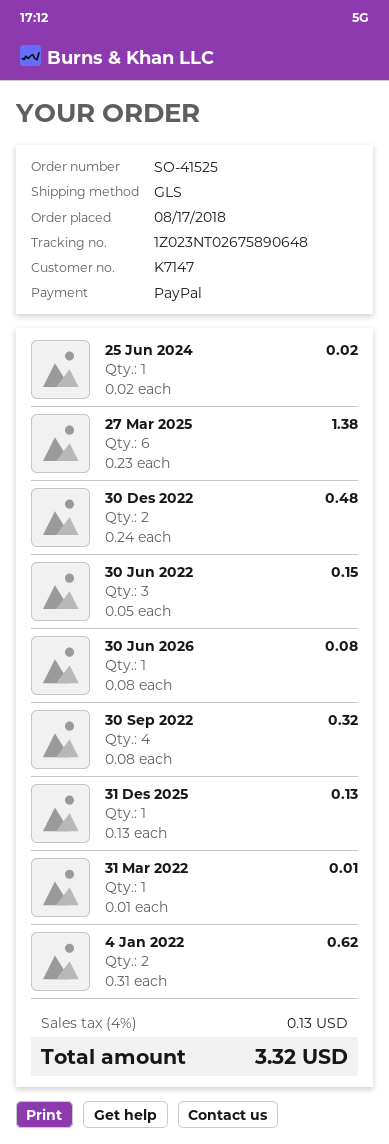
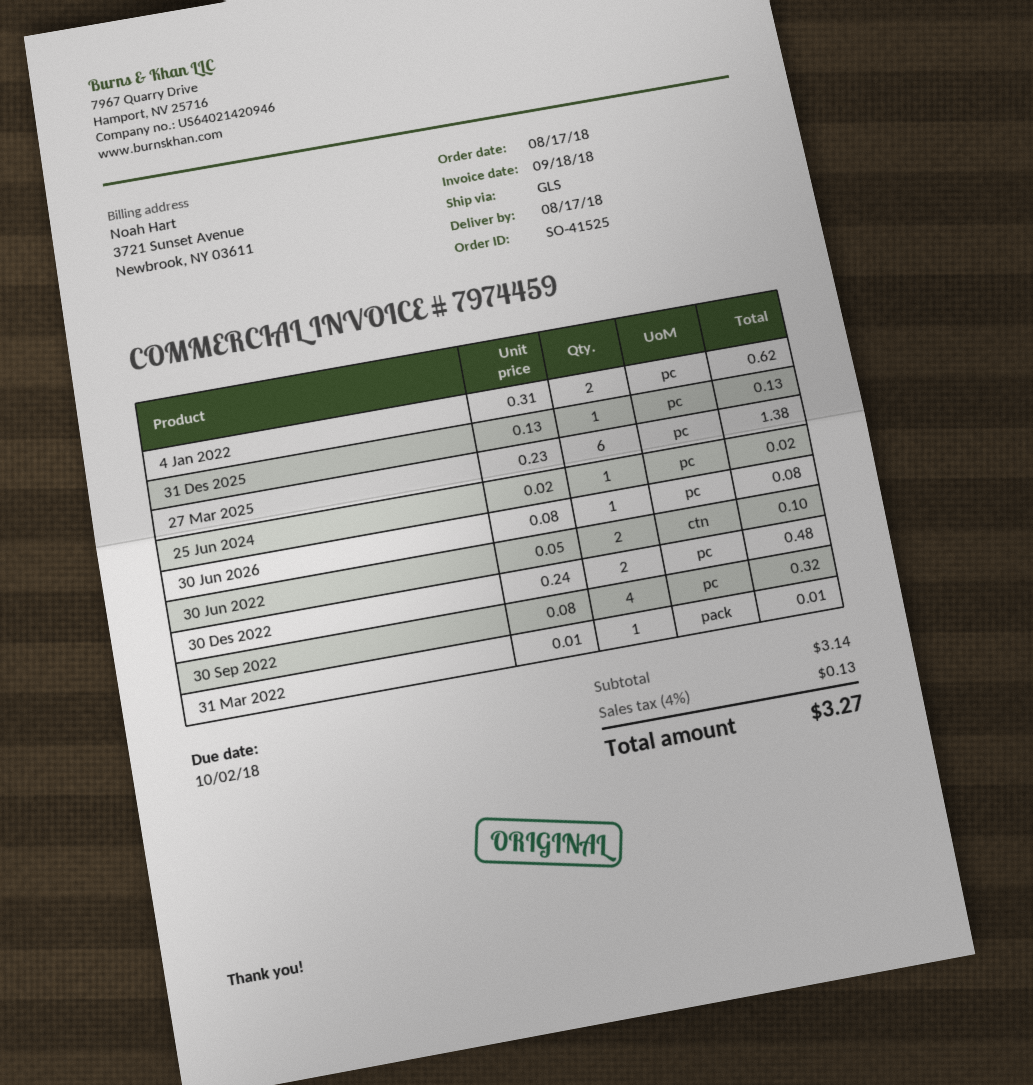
30 Jun 2022: 3 x 0.05 = 0.15 -> 2 x 0.05 = 0.10
total: 3.32 -> 3.27

